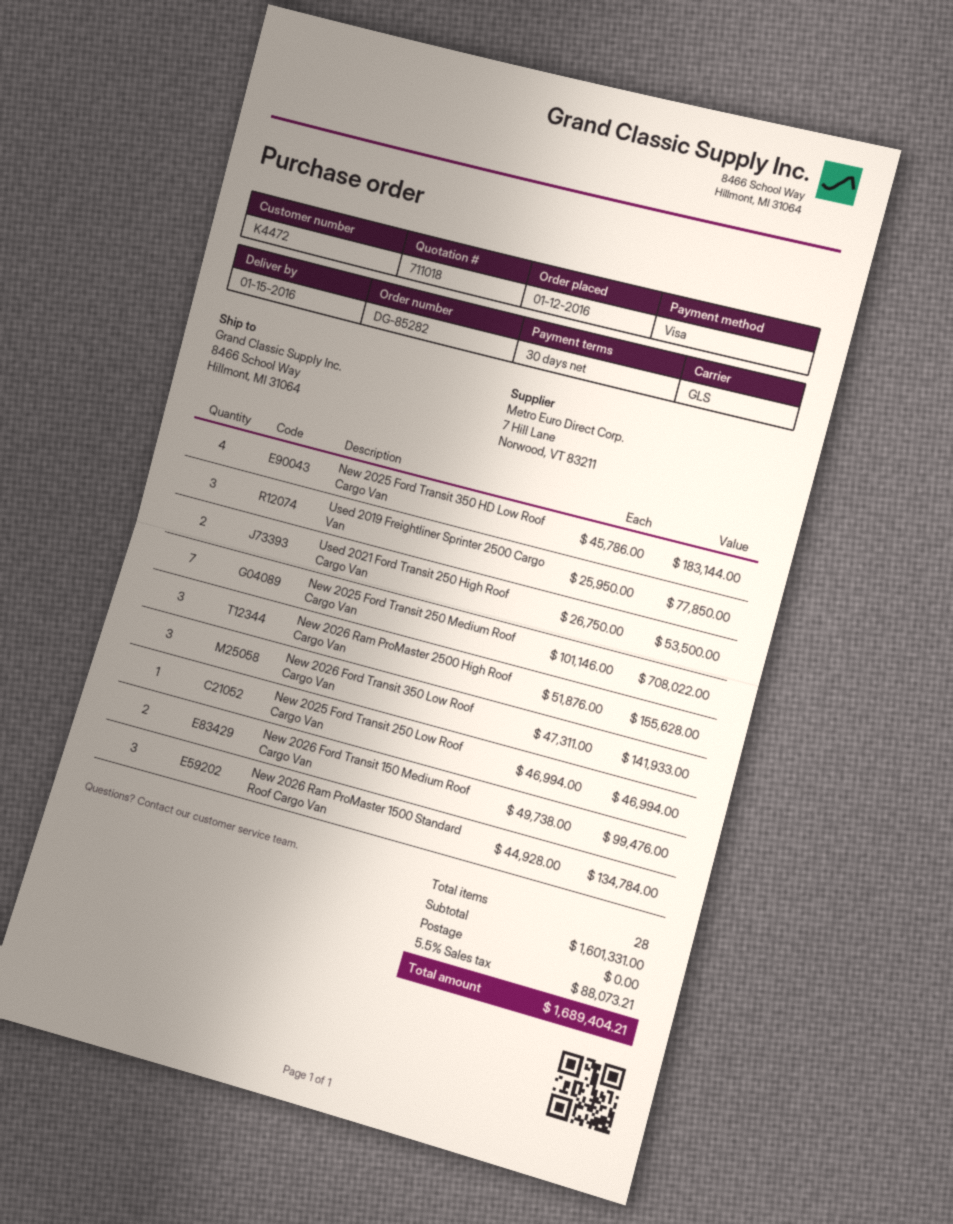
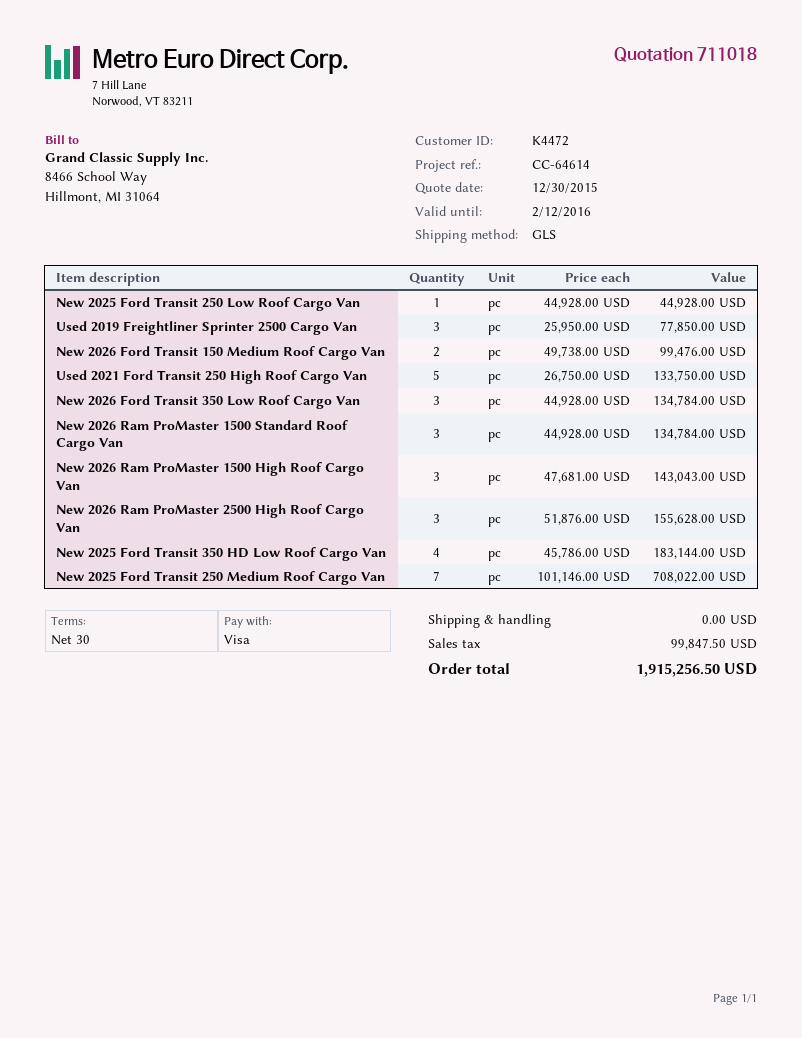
Used 2021 Ford Transit 250 High Roof Cargo Van: 2 x 26750.00 = 53500.00 -> 5 x 26750.00 = 133750.00
New 2026 Ford Transit 350 Low Roof Cargo Van: 3 x 47311.00 = 141933.00 -> 3 x 44928.00 = 134784.00
New 2025 Ford Transit 250 Low Roof Cargo Van: 1 x 46994.00 = 46994.00 -> 1 x 44928.00 = 44928.00
New 2026 Ram ProMaster 1500 High Roof Cargo Van: none -> 3 x 47681.00 = 143043.00
tax: 88073.21 -> 99847.50
total: 1689404.21 -> 1915256.50

